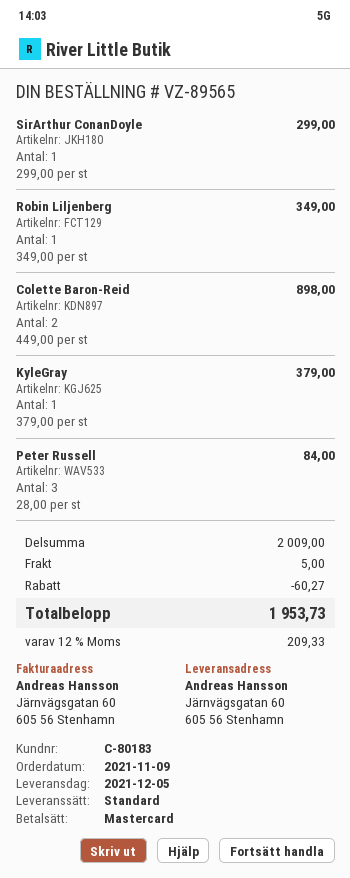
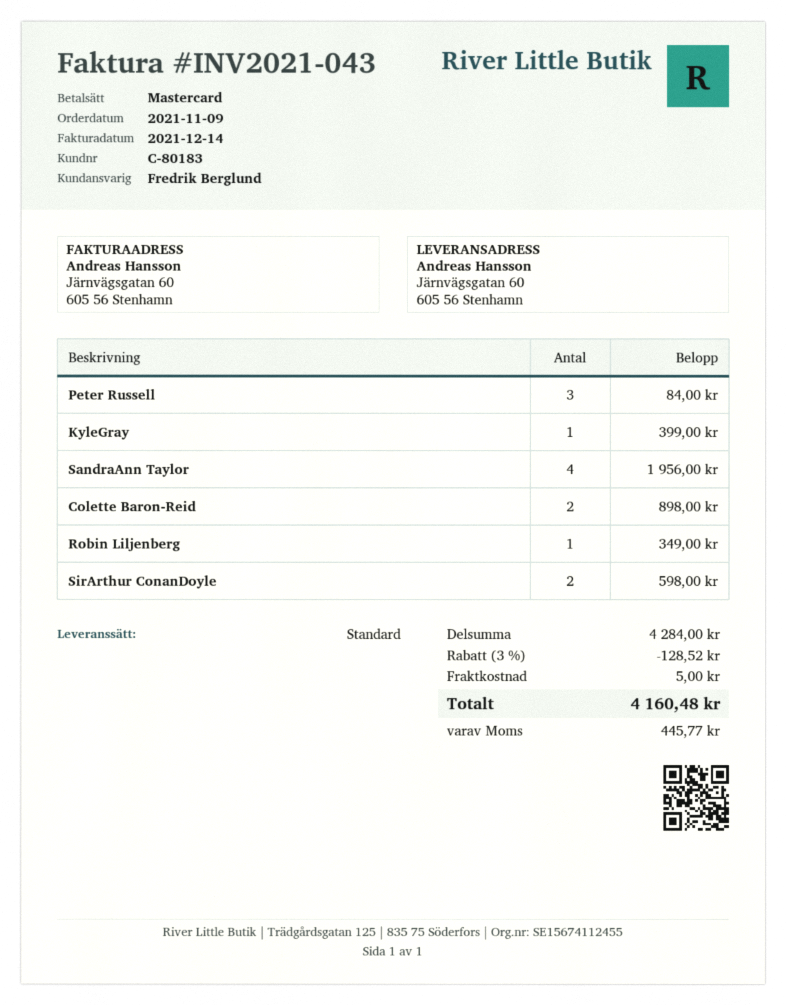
SirArthur ConanDoyle: 1 for 299.00 -> 2 for 598.00
KyleGray: 1 for 379.00 -> 1 for 399.00
SandraAnn Taylor: none -> 4 for 1956.00
subtotal: 2009.00 -> 4284.00
discount: 60.27 -> 128.52
tax: 209.33 -> 445.77
total: 1953.73 -> 4160.48

